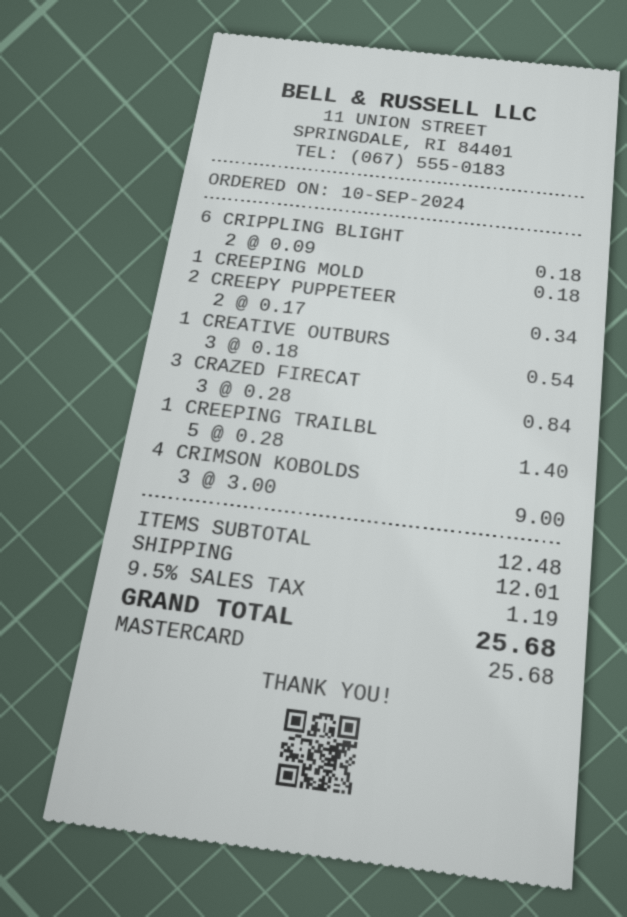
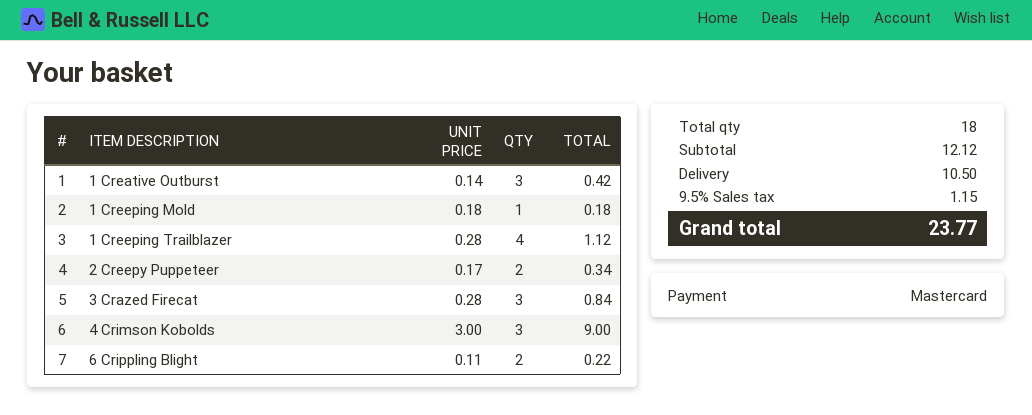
6 CRIPPLING BLIGHT: 2 x 0.09 = 0.18 -> 2 x 0.11 = 0.22
1 CREATIVE OUTBURS: 3 x 0.18 = 0.54 -> 3 x 0.14 = 0.42
1 CREEPING TRAILBL: 5 x 0.28 = 1.40 -> 4 x 0.28 = 1.12
subtotal: 12.48 -> 12.12
shipping: 12.01 -> 10.50
tax: 9.5% = 1.19 -> 9.5% = 1.15
total: 25.68 -> 23.77

